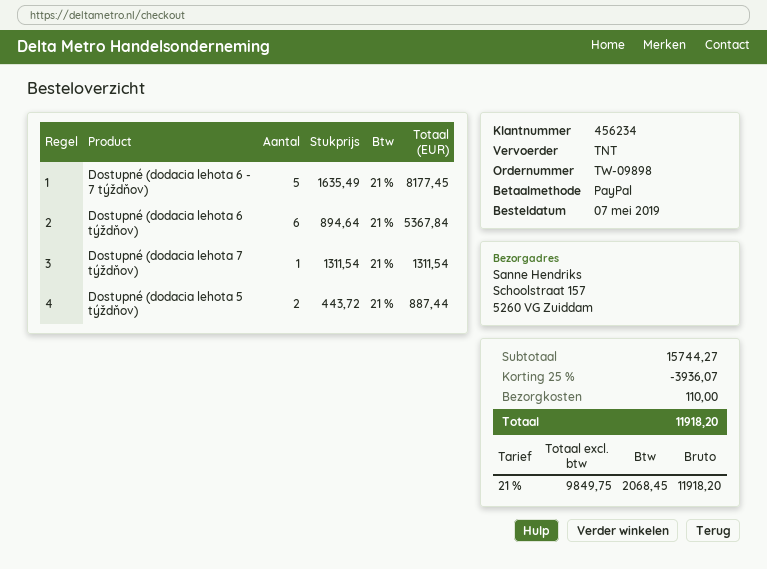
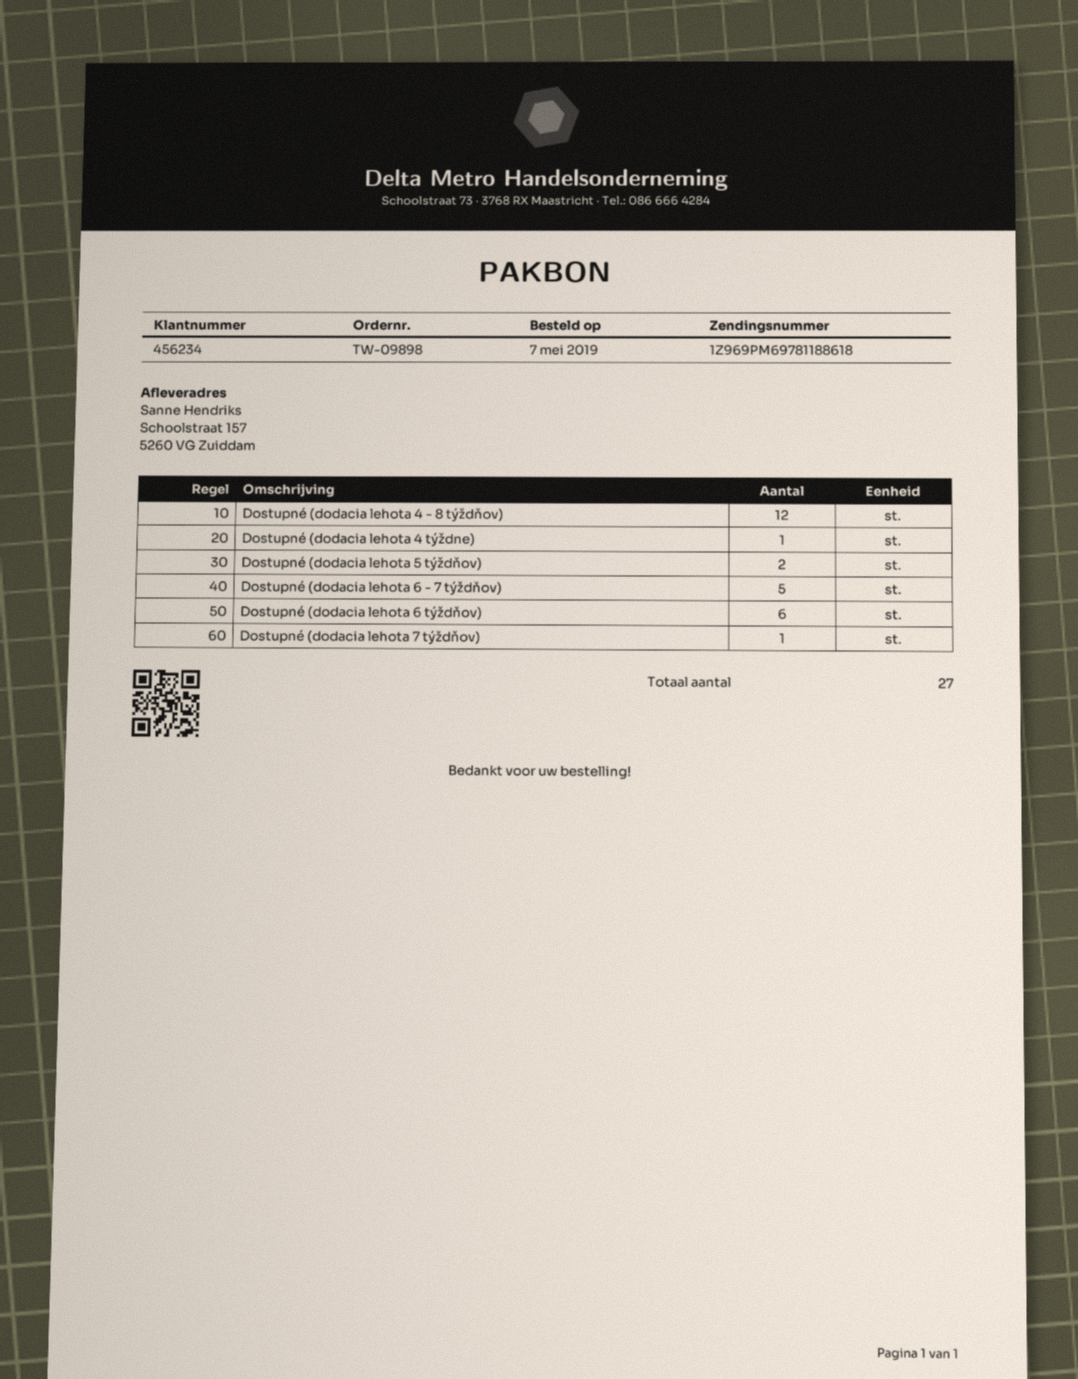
Dostupné (dodacia lehota 4 - 8 týždňov): none -> 12
Dostupné (dodacia lehota 4 týždne): none -> 1

